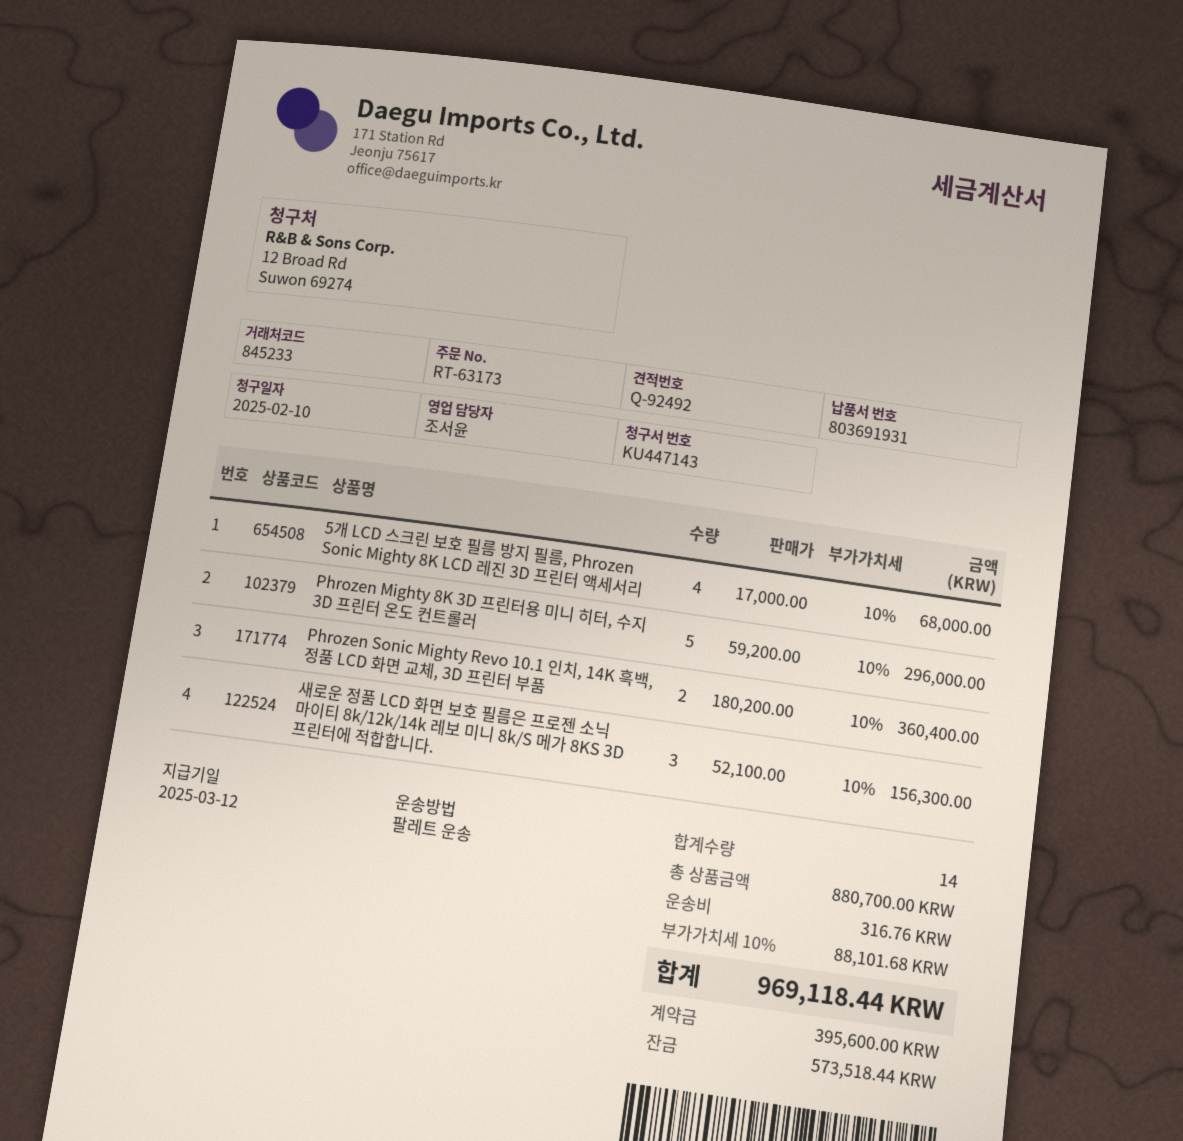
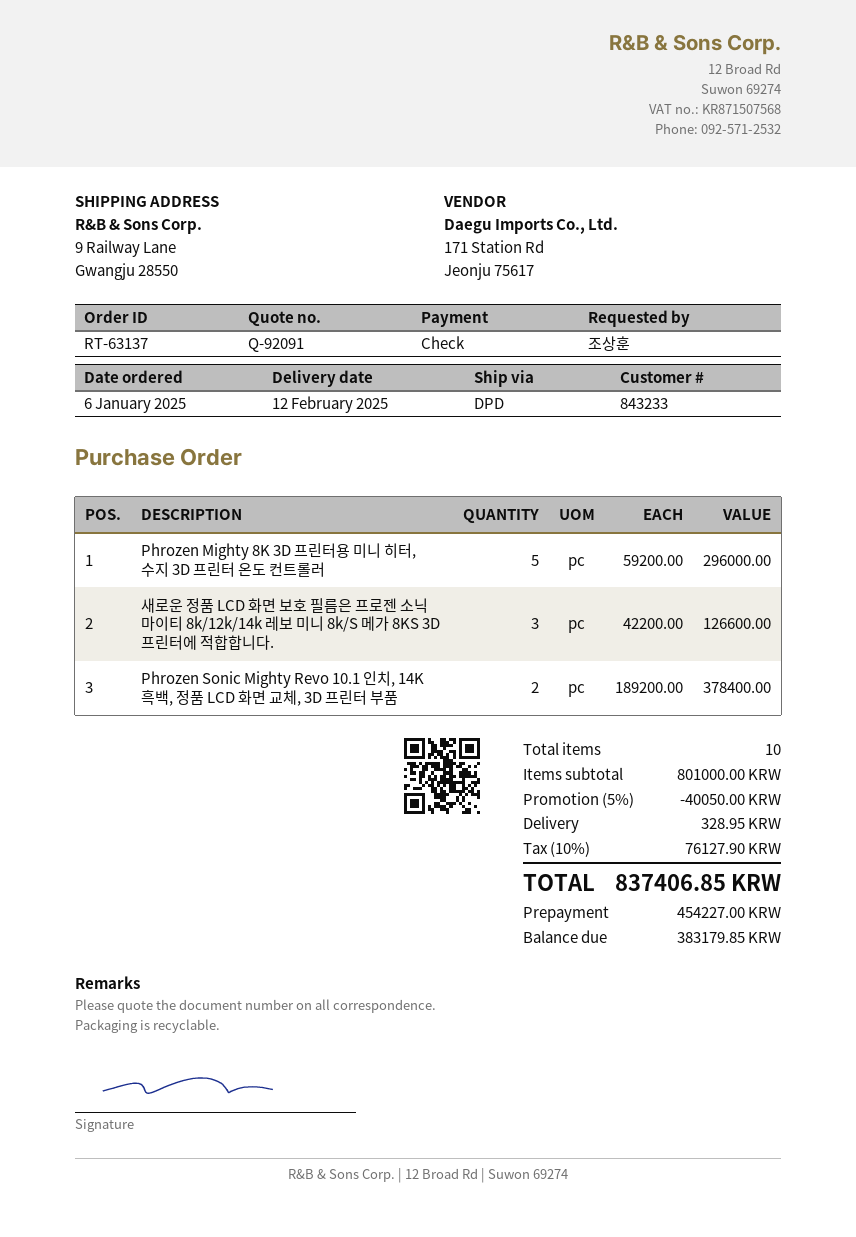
quote number: Q-92492 -> Q-92091
order number: RT-63173 -> RT-63137
customer number: 845233 -> 843233
shipping method: pallet freight -> DPD
5개 LCD 스크린 보호 필름 방지 필름, Phrozen Sonic Mighty 8K LCD 레진 3D 프린터 액세서리: 4 x 17000.00 = 68000.00 -> none
Phrozen Sonic Mighty Revo 10.1 인치, 14K 흑백, 정품 LCD 화면 교체, 3D 프린터 부품: 2 x 180200.00 = 360400.00 -> 2 x 189200.00 = 378400.00
새로운 정품 LCD 화면 보호 필름은 프로젠 소닉 마이티 8k/12k/14k 레보 미니 8k/S 메가 8KS 3D 프린터에 적합합니다.: 3 x 52100.00 = 156300.00 -> 3 x 42200.00 = 126600.00
total quantity: 14 -> 10
subtotal: 880700.00 -> 801000.00
discount: none -> 5% = 40050.00
shipping: 316.76 -> 328.95
tax: 10% = 88101.68 -> 10% = 76127.90
total: 969118.44 -> 837406.85
deposit: 395600.00 -> 454227.00
balance: 573518.44 -> 383179.85

